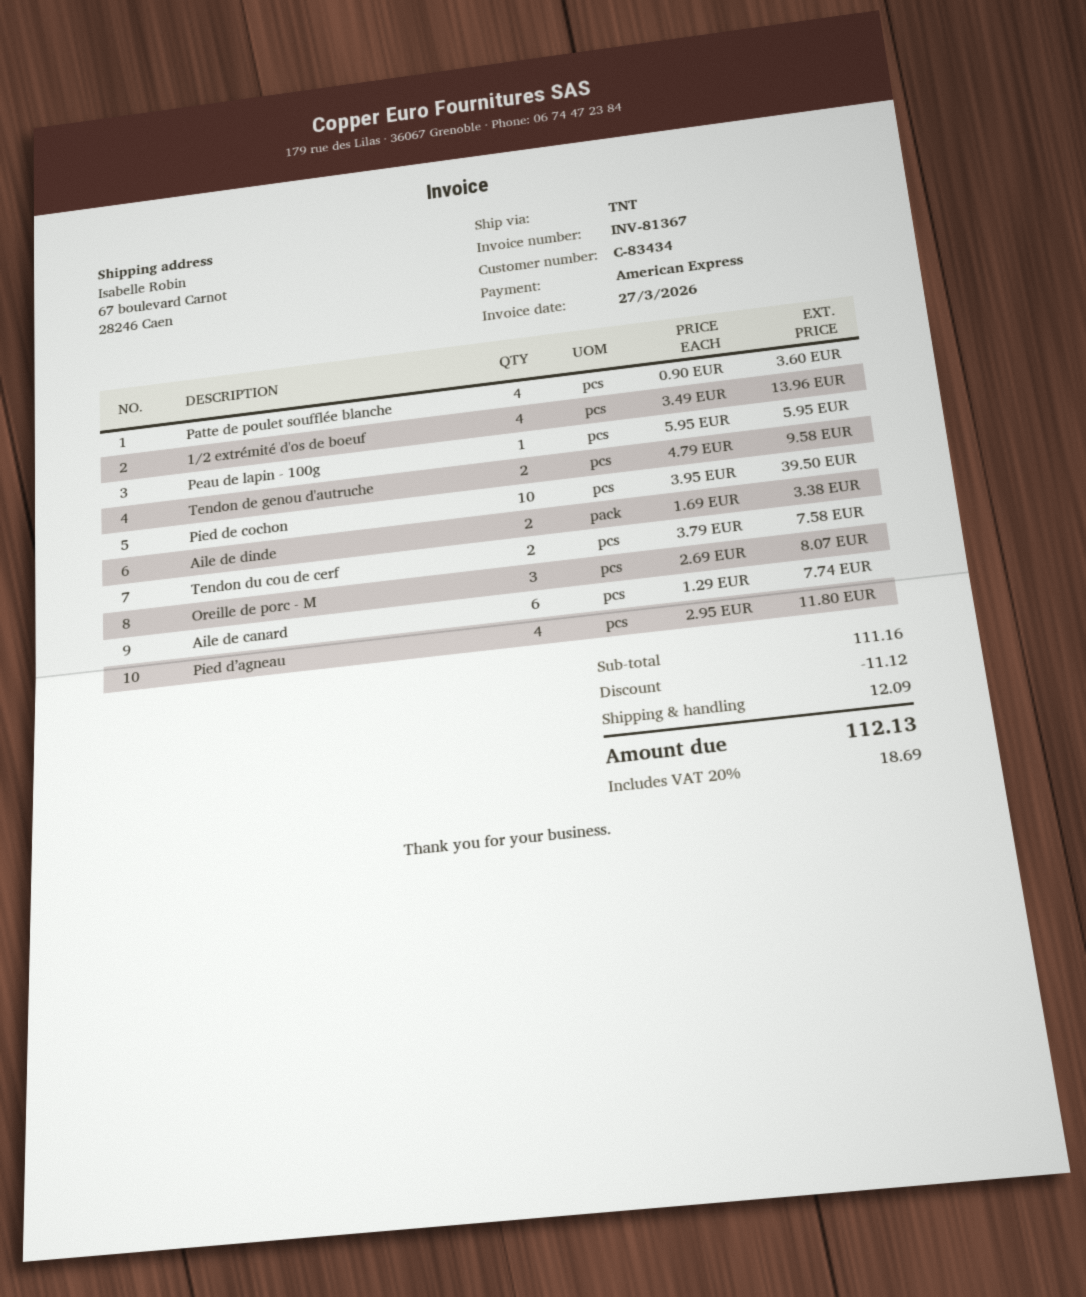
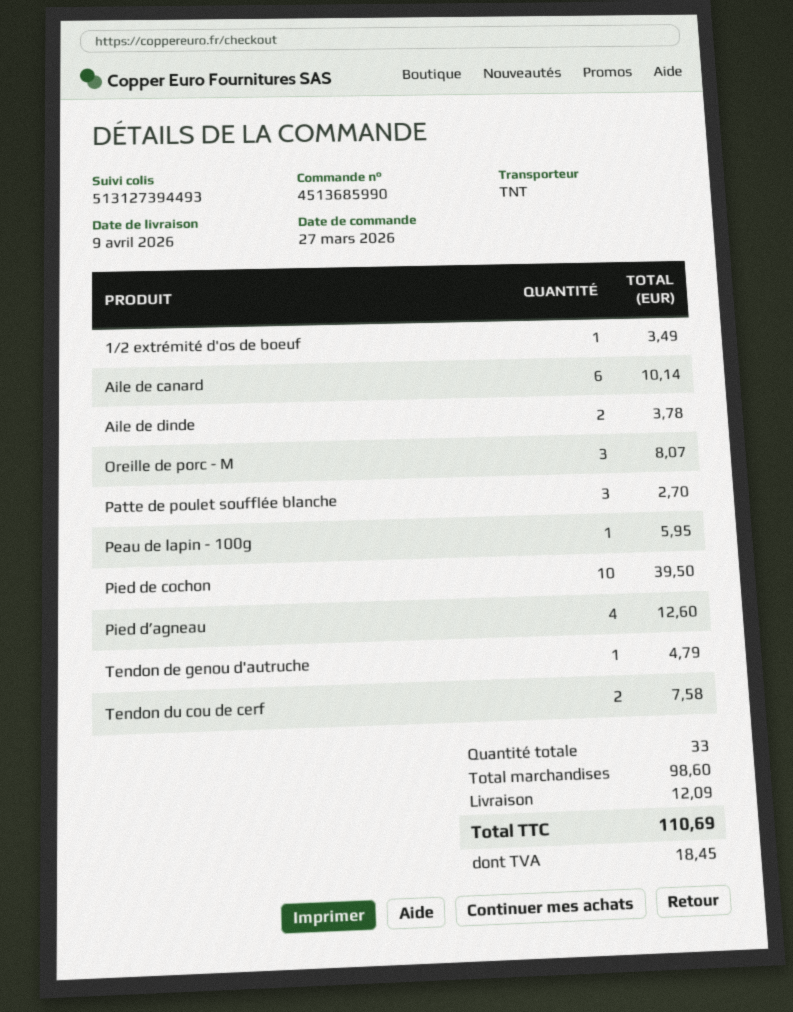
Patte de poulet soufflée blanche: 4 for 3.60 -> 3 for 2.70
1/2 extrémité d'os de boeuf: 4 for 13.96 -> 1 for 3.49
Tendon de genou d'autruche: 2 for 9.58 -> 1 for 4.79
Aile de dinde: 2 for 3.38 -> 2 for 3.78
Aile de canard: 6 for 7.74 -> 6 for 10.14
Pied d’agneau: 4 for 11.80 -> 4 for 12.60
subtotal: 111.16 -> 98.60
discount: 11.12 -> none
tax: 18.69 -> 18.45
total: 112.13 -> 110.69

